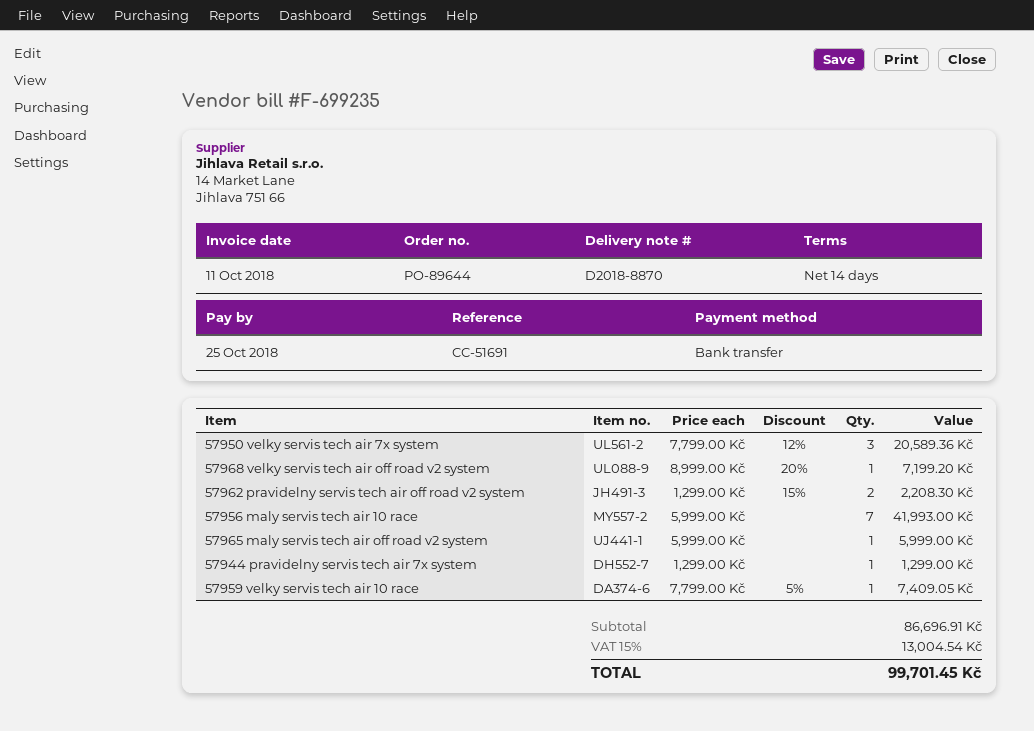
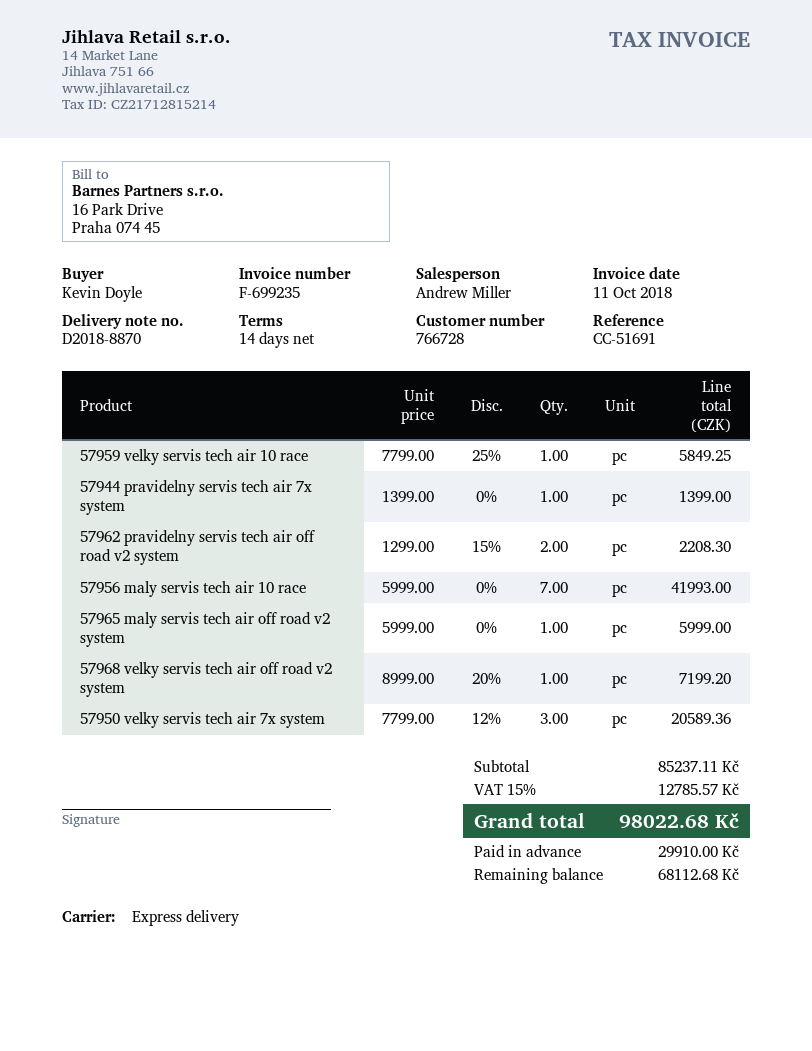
57944 pravidelny servis tech air 7x system: 1 x 1299.00 = 1299.00 -> 1 x 1399.00 = 1399.00
57959 velky servis tech air 10 race: 1 x 7799.00 - 5% = 7409.05 -> 1 x 7799.00 - 25% = 5849.25
subtotal: 86696.91 -> 85237.11
tax: 15% = 13004.54 -> 15% = 12785.57
total: 99701.45 -> 98022.68

